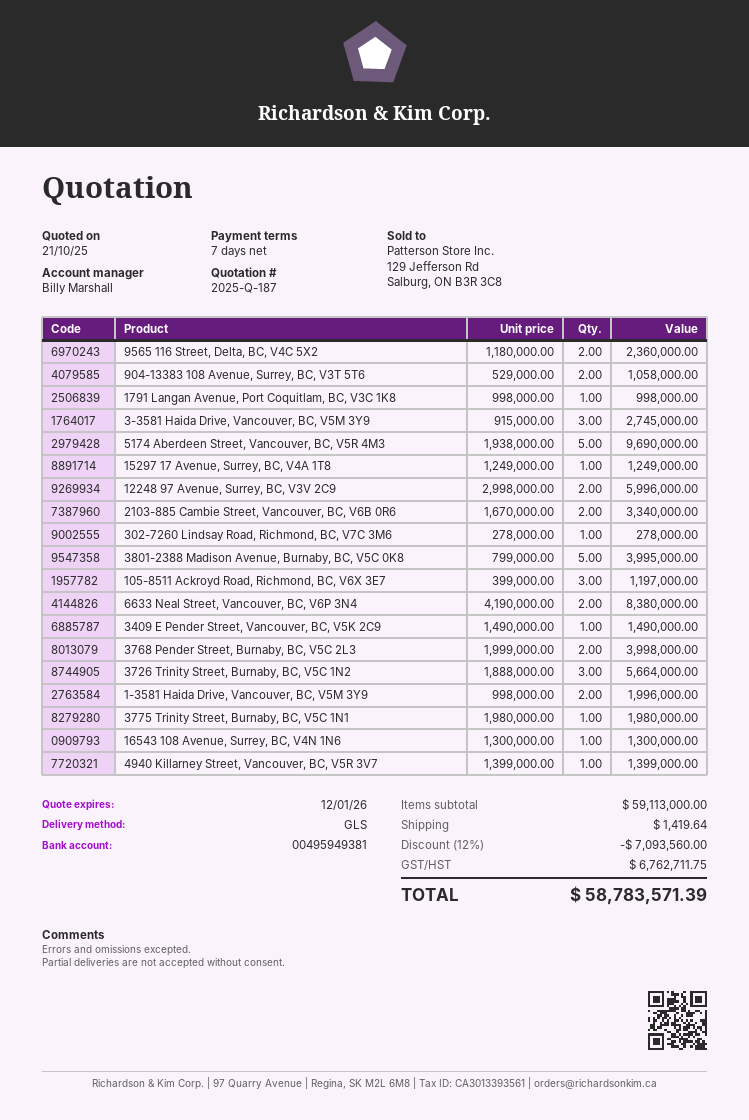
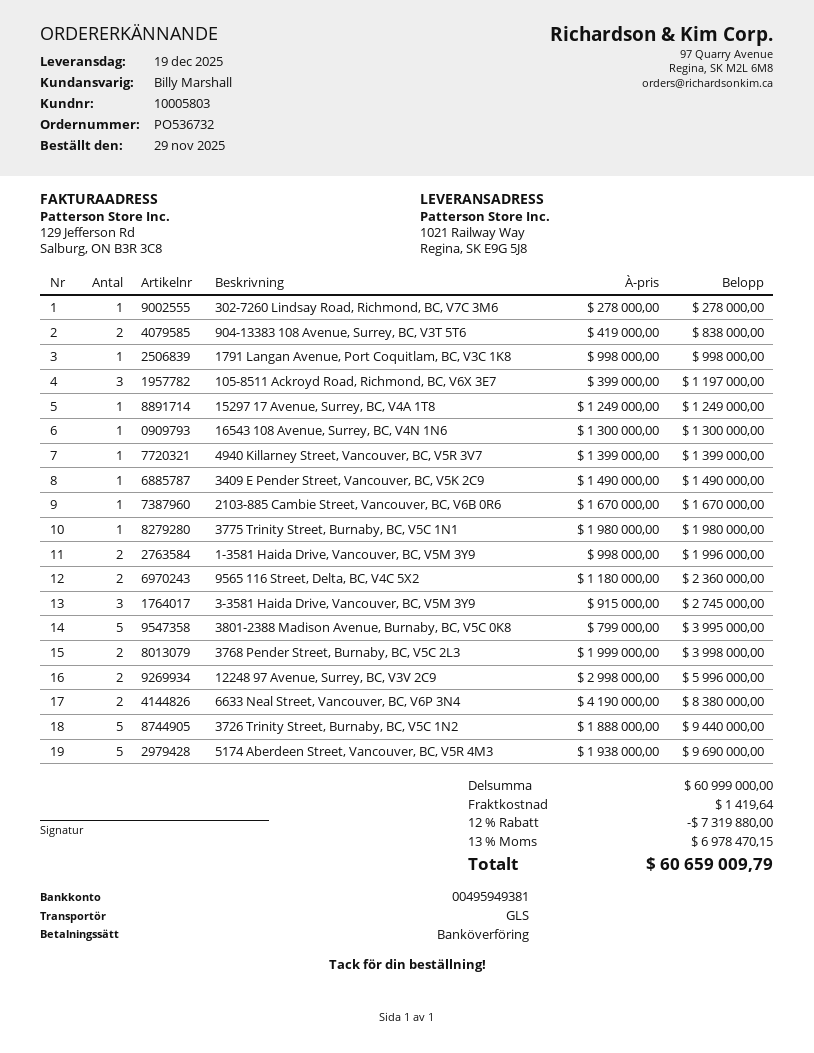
904-13383 108 Avenue, Surrey, BC, V3T 5T6: 2 x 529000.00 = 1058000.00 -> 2 x 419000.00 = 838000.00
2103-885 Cambie Street, Vancouver, BC, V6B 0R6: 2 x 1670000.00 = 3340000.00 -> 1 x 1670000.00 = 1670000.00
3726 Trinity Street, Burnaby, BC, V5C 1N2: 3 x 1888000.00 = 5664000.00 -> 5 x 1888000.00 = 9440000.00
subtotal: 59113000.00 -> 60999000.00
discount: 12% = 7093560.00 -> 12% = 7319880.00
tax: 6762711.75 -> 6978470.15
total: 58783571.39 -> 60659009.79

